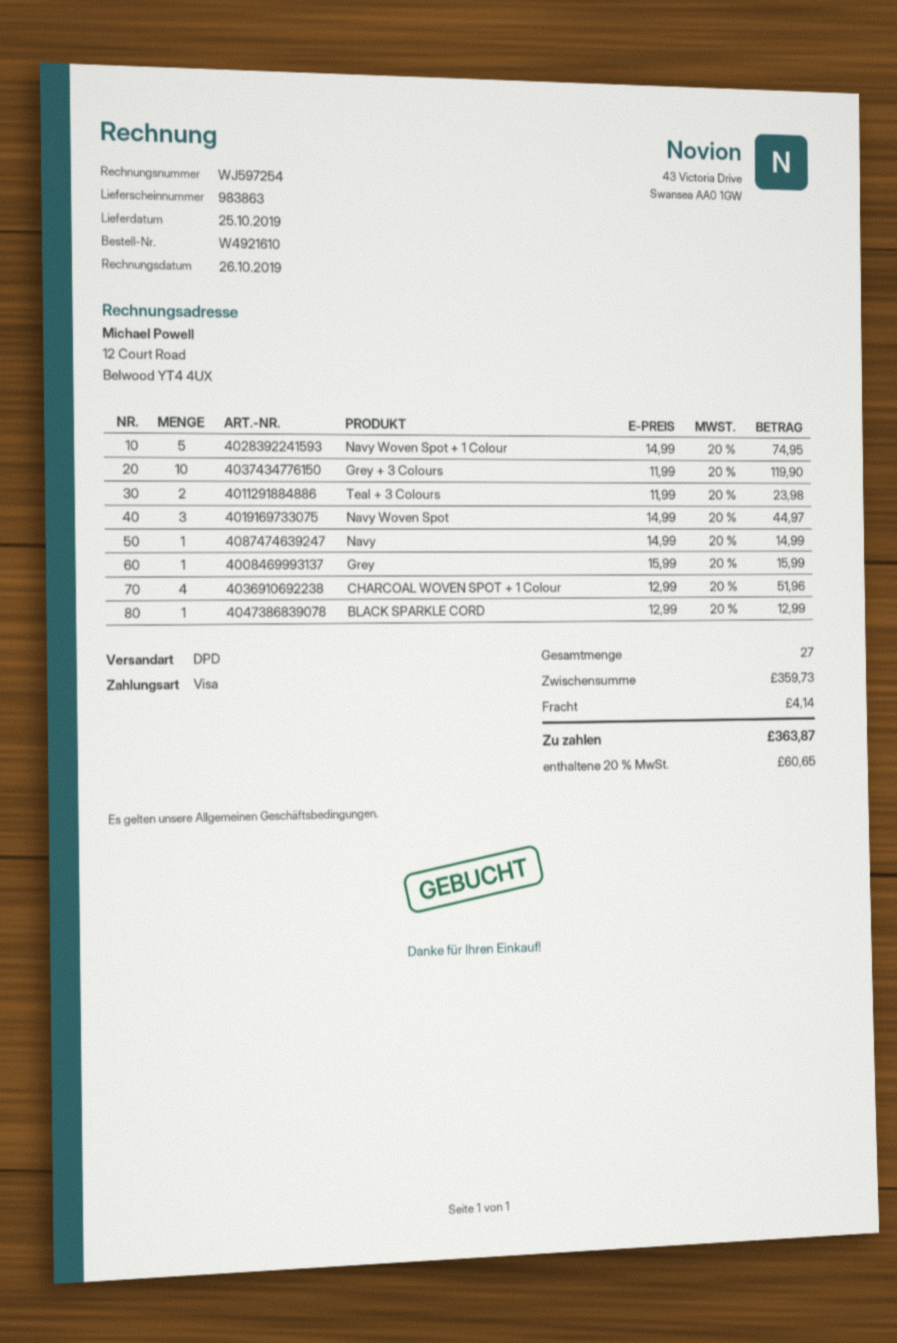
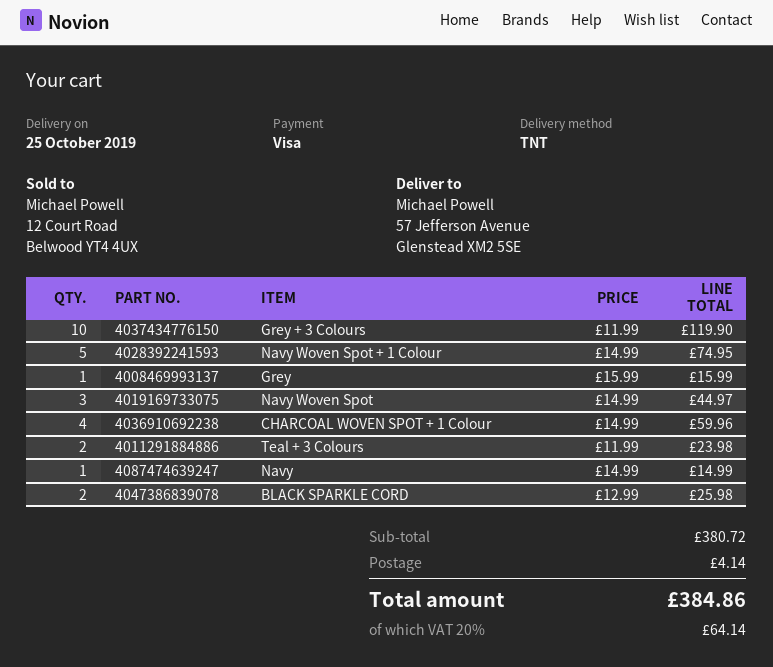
shipping method: DPD -> TNT
CHARCOAL WOVEN SPOT + 1 Colour: 4 x 12.99 = 51.96 -> 4 x 14.99 = 59.96
BLACK SPARKLE CORD: 1 x 12.99 = 12.99 -> 2 x 12.99 = 25.98
subtotal: 359.73 -> 380.72
tax: 20% = 60.65 -> 20% = 64.14
total: 363.87 -> 384.86

